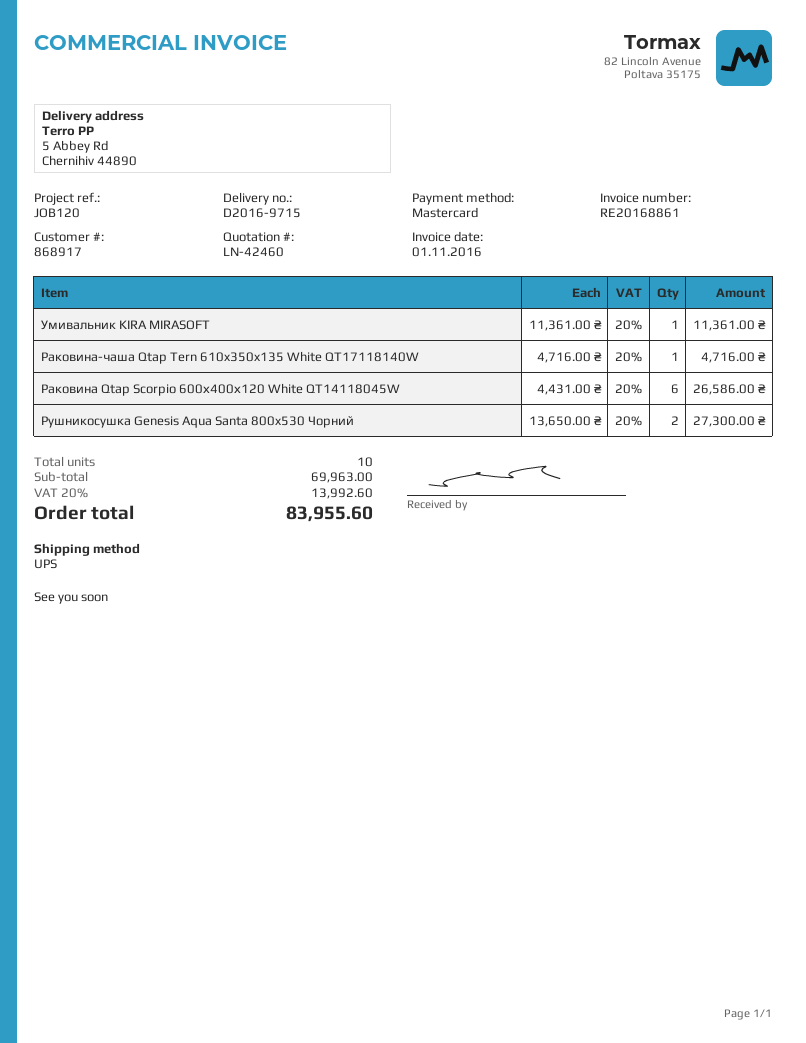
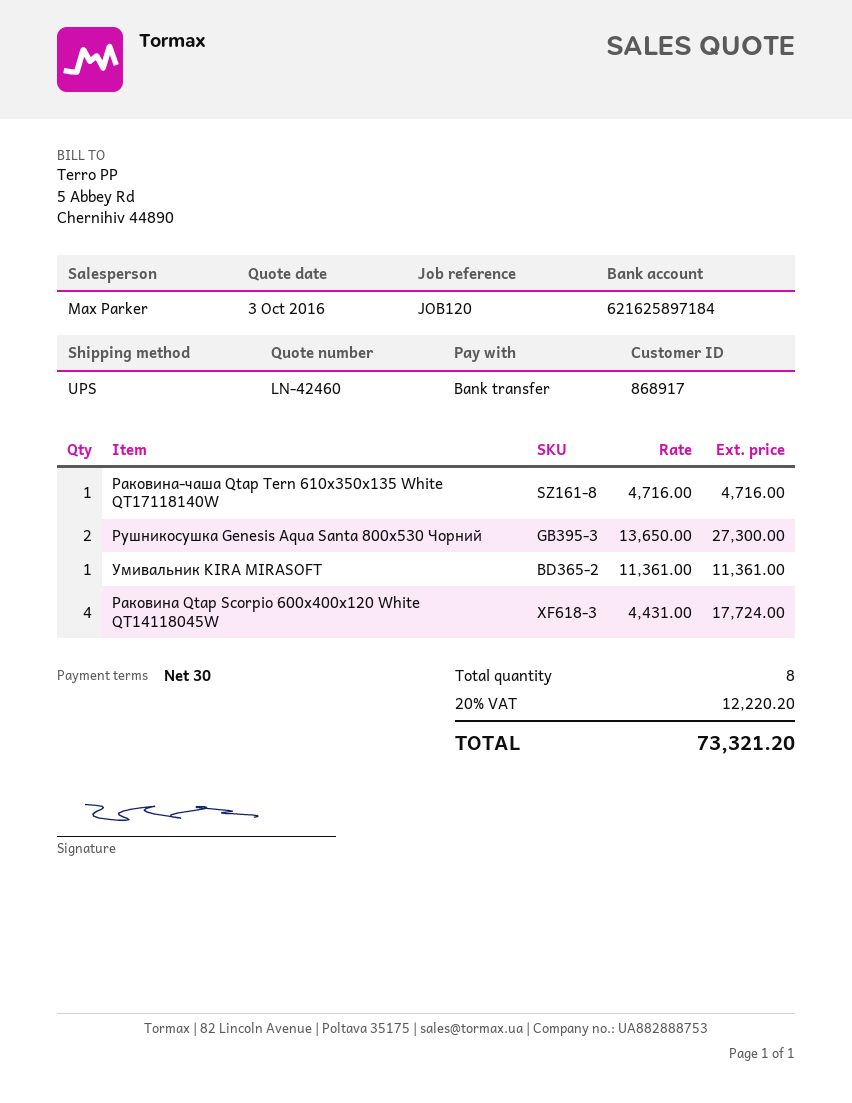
payment method: Mastercard -> bank transfer
Раковина Qtap Scorpio 600х400х120 White QT14118045W: 6 x 4431.00 = 26586.00 -> 4 x 4431.00 = 17724.00
total quantity: 10 -> 8
tax: 20% = 13992.60 -> 20% = 12220.20
total: 83955.60 -> 73321.20

